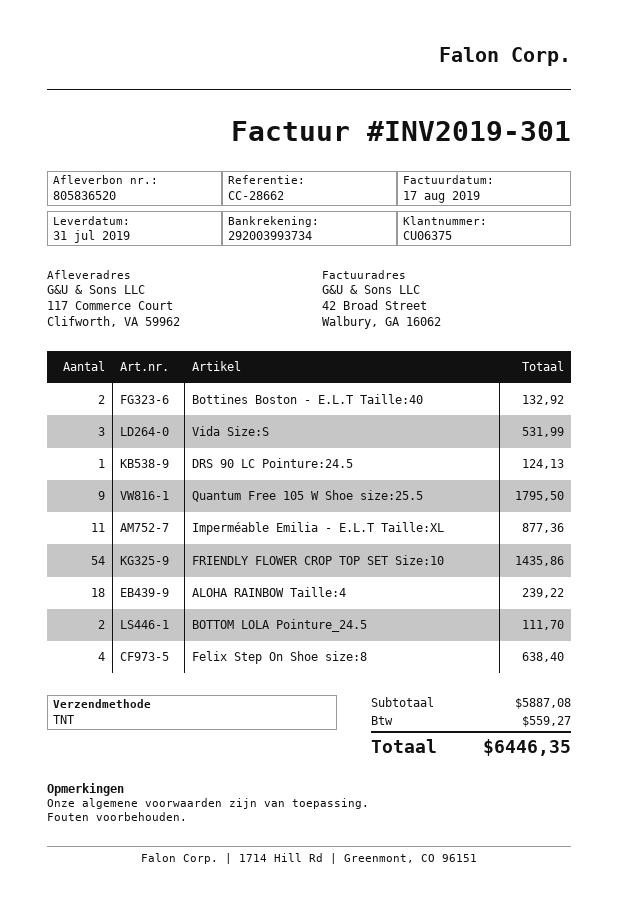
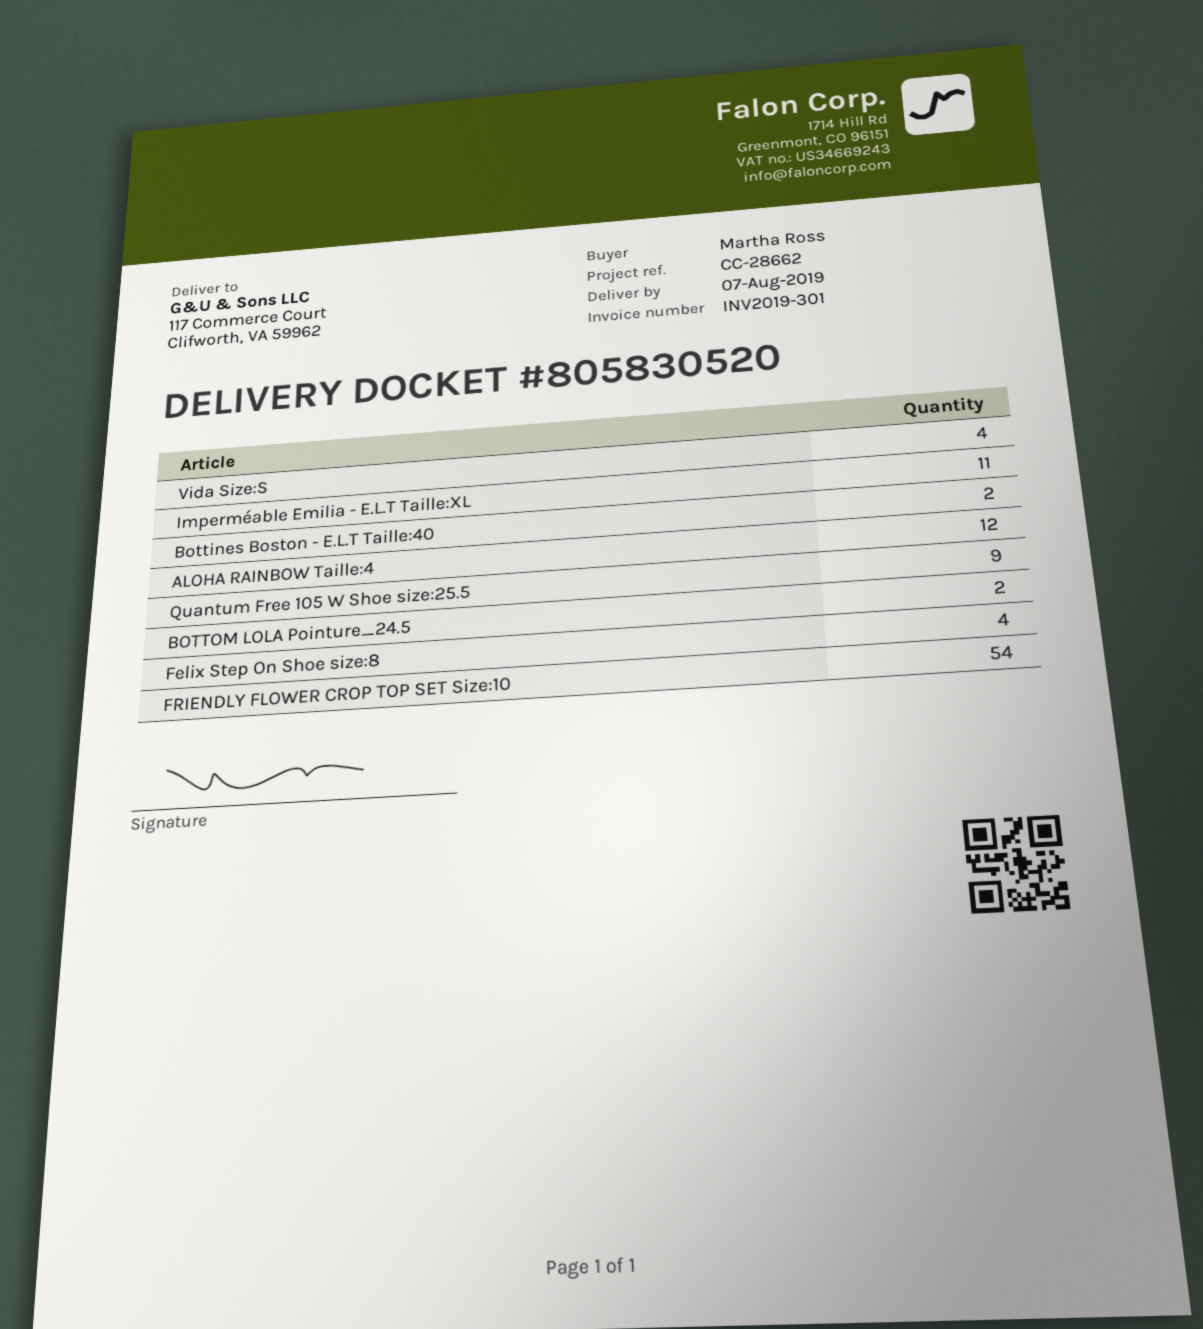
delivery note number: 805836520 -> 805830520
delivery date: 2019-07-31 -> 2019-08-07
Vida Size:S: 3 -> 4
DRS 90 LC Pointure:24.5: 1 -> none
ALOHA RAINBOW Taille:4: 18 -> 12

